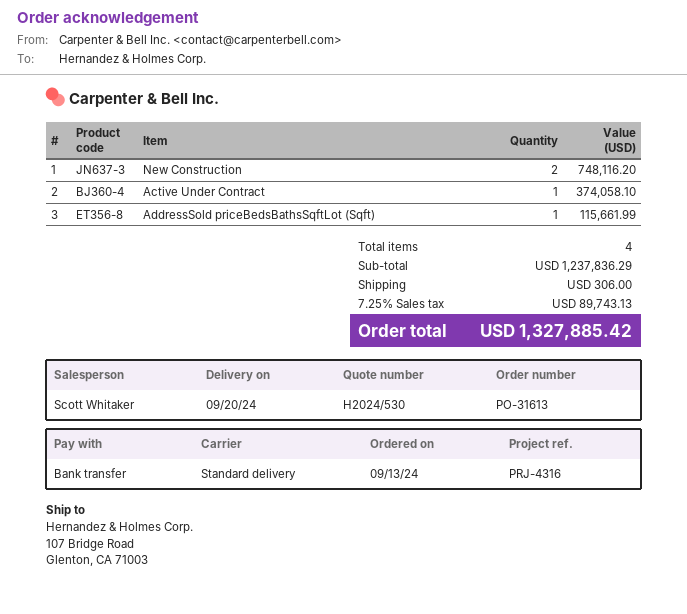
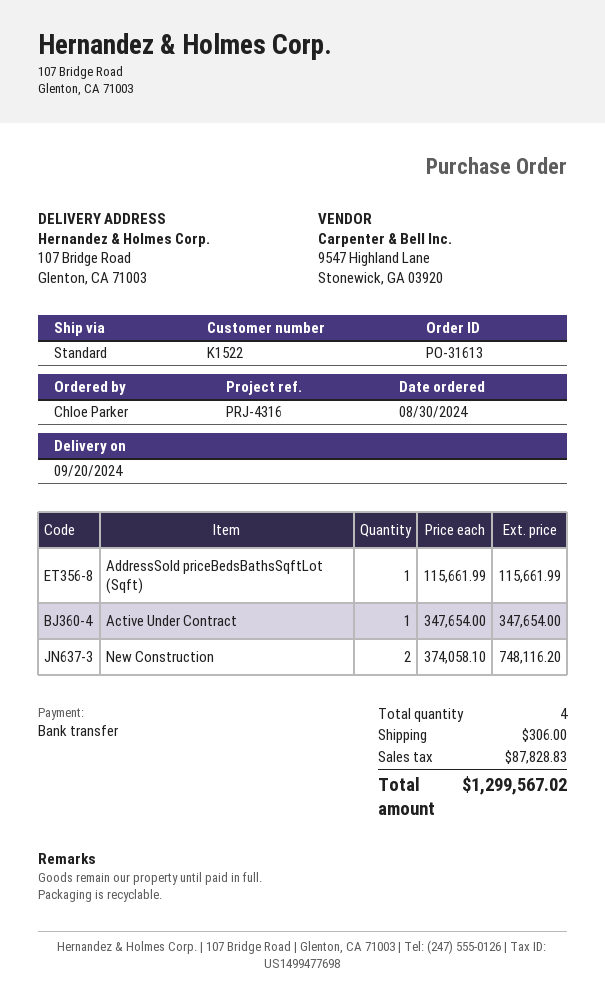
order date: 2024-09-13 -> 2024-08-30
Active Under Contract: 1 for 374058.10 -> 1 for 347654.00
tax: 89743.13 -> 87828.83
total: 1327885.42 -> 1299567.02

